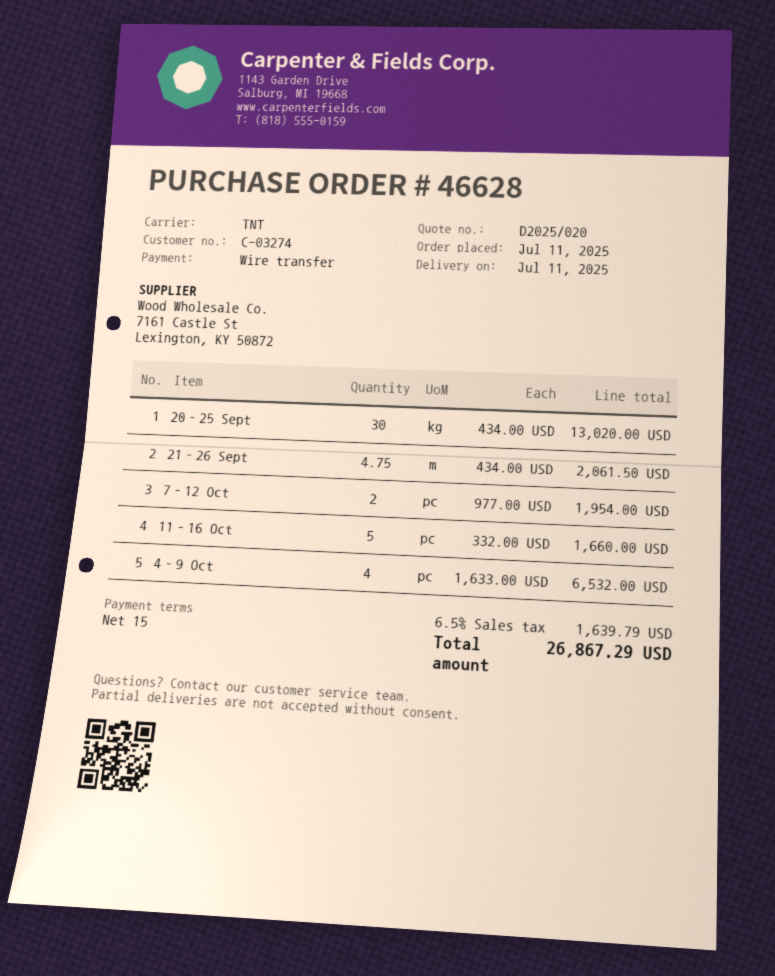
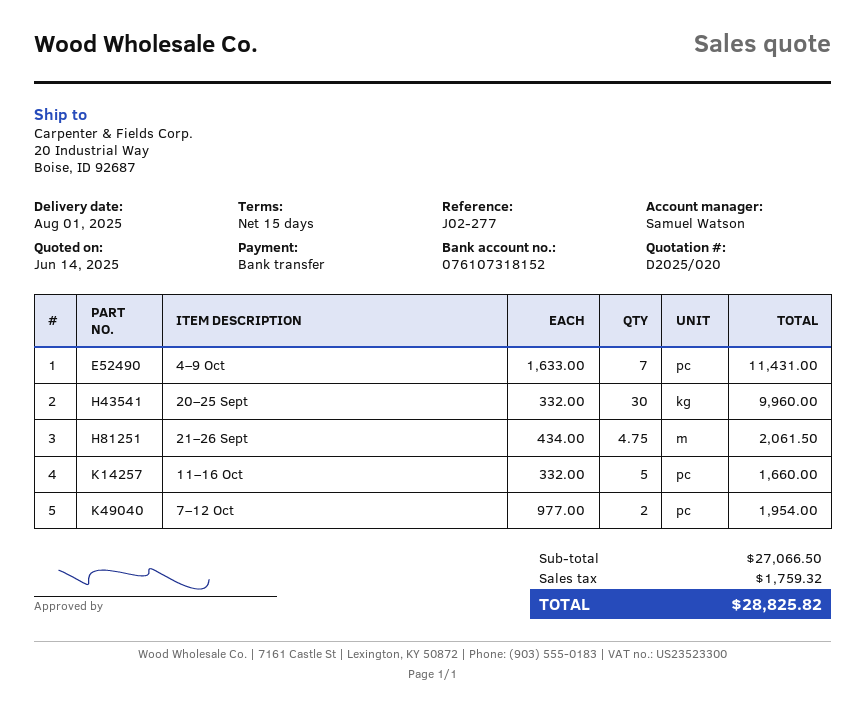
delivery date: 2025-07-11 -> 2025-08-01
20–25 Sept: 30 x 434.00 = 13020.00 -> 30 x 332.00 = 9960.00
4–9 Oct: 4 x 1633.00 = 6532.00 -> 7 x 1633.00 = 11431.00
tax: 1639.79 -> 1759.32
total: 26867.29 -> 28825.82

